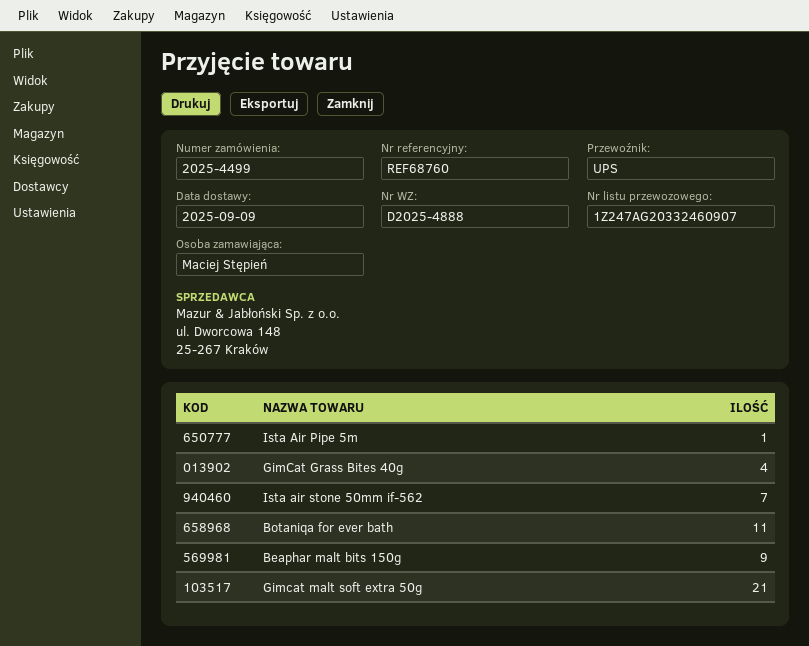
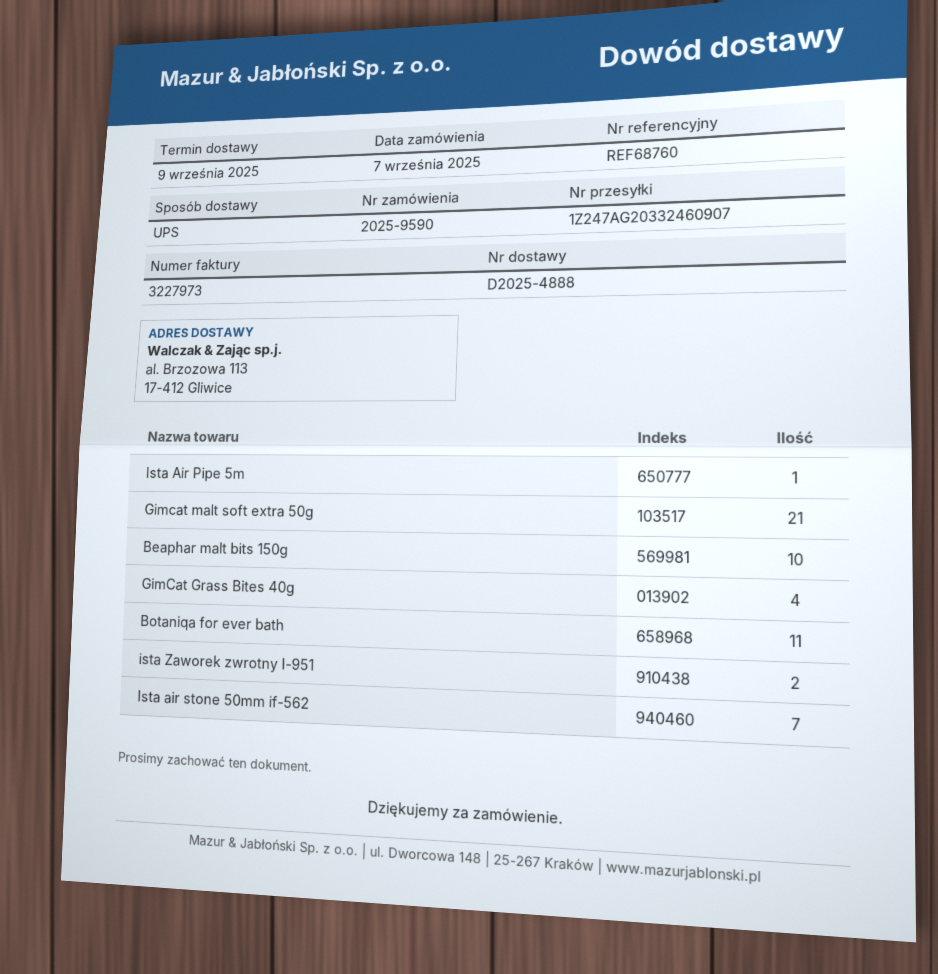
order number: 2025-4499 -> 2025-9590
Beaphar malt bits 150g: 9 -> 10
ista Zaworek zwrotny I-951: none -> 2

